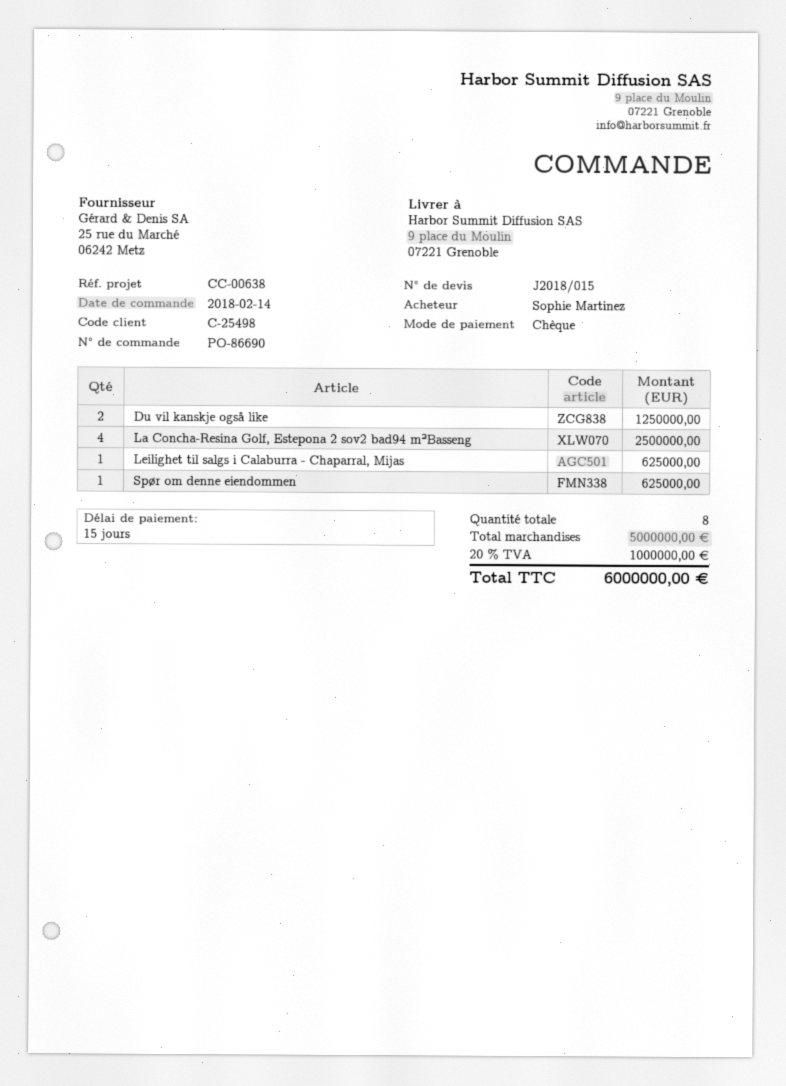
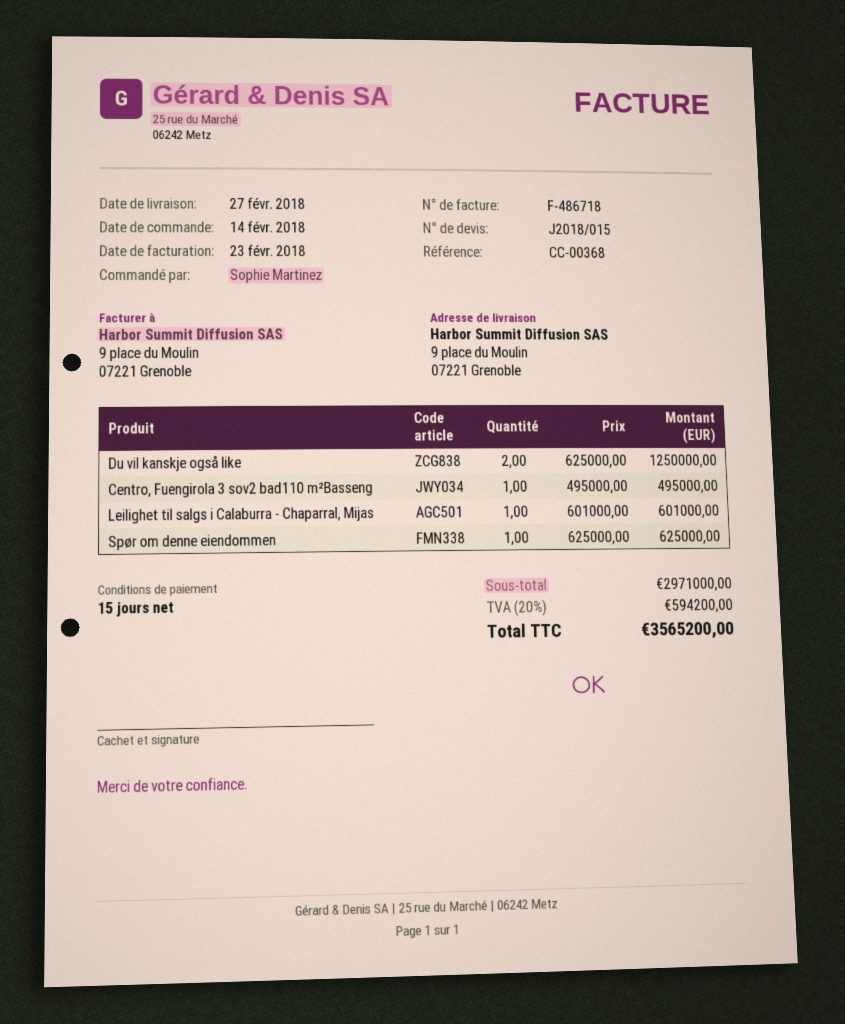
reference: CC-00638 -> CC-00368
La Concha-Resina Golf, Estepona 2 sov2 bad94 m²Basseng: 4 for 2500000.00 -> none
Leilighet til salgs i Calaburra - Chaparral, Mijas: 1 for 625000.00 -> 1 for 601000.00
Centro, Fuengirola 3 sov2 bad110 m²Basseng: none -> 1 for 495000.00
subtotal: 5000000.00 -> 2971000.00
tax: 20% = 1000000.00 -> 20% = 594200.00
total: 6000000.00 -> 3565200.00

